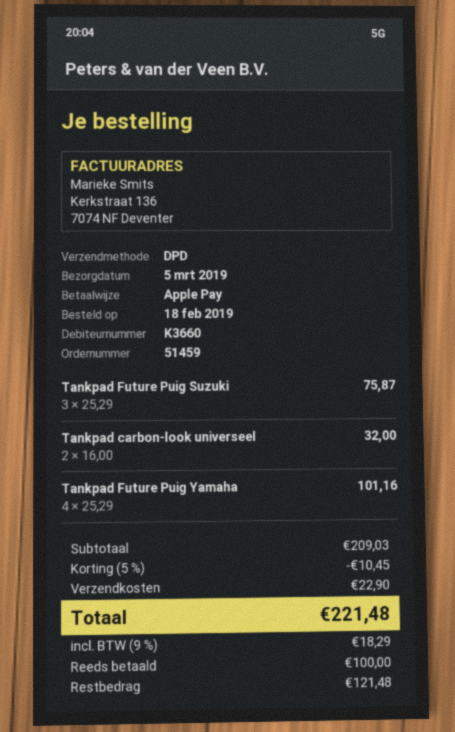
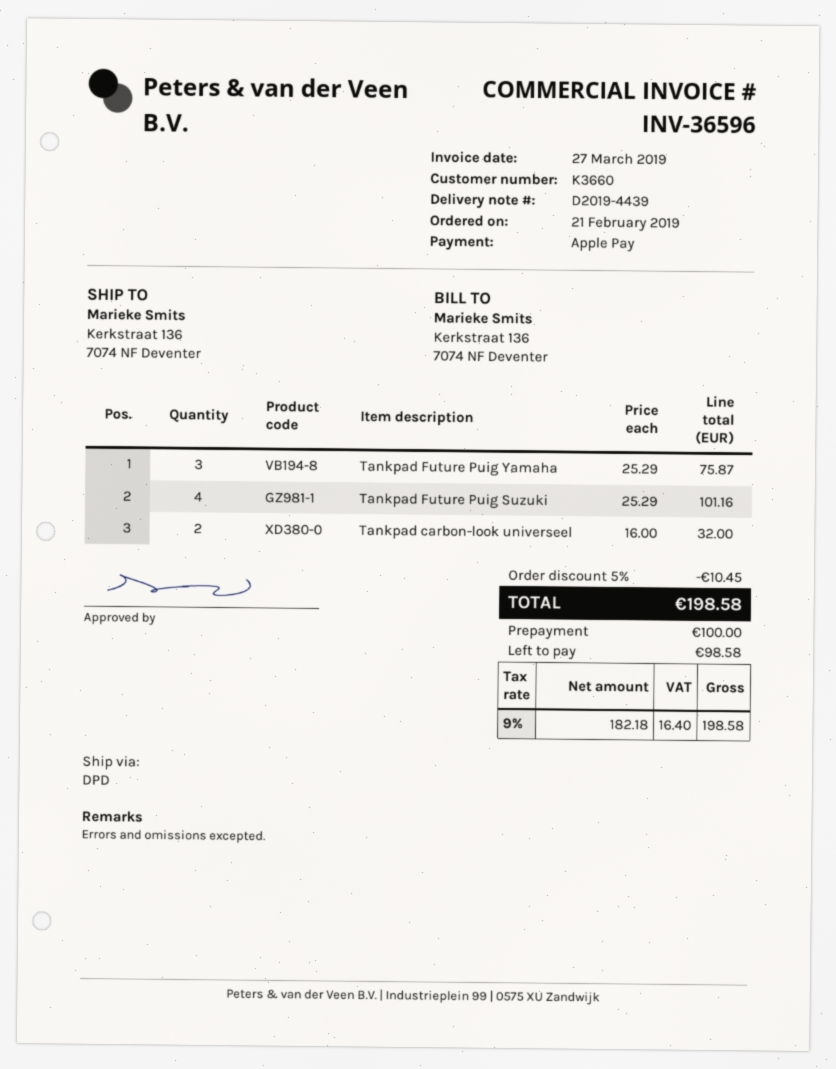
order date: 2019-02-18 -> 2019-02-21
Tankpad Future Puig Suzuki: 3 x 25.29 = 75.87 -> 4 x 25.29 = 101.16
Tankpad Future Puig Yamaha: 4 x 25.29 = 101.16 -> 3 x 25.29 = 75.87
shipping: 22.90 -> none
tax: 9% = 18.29 -> 9% = 16.40
total: 221.48 -> 198.58
balance: 121.48 -> 98.58

